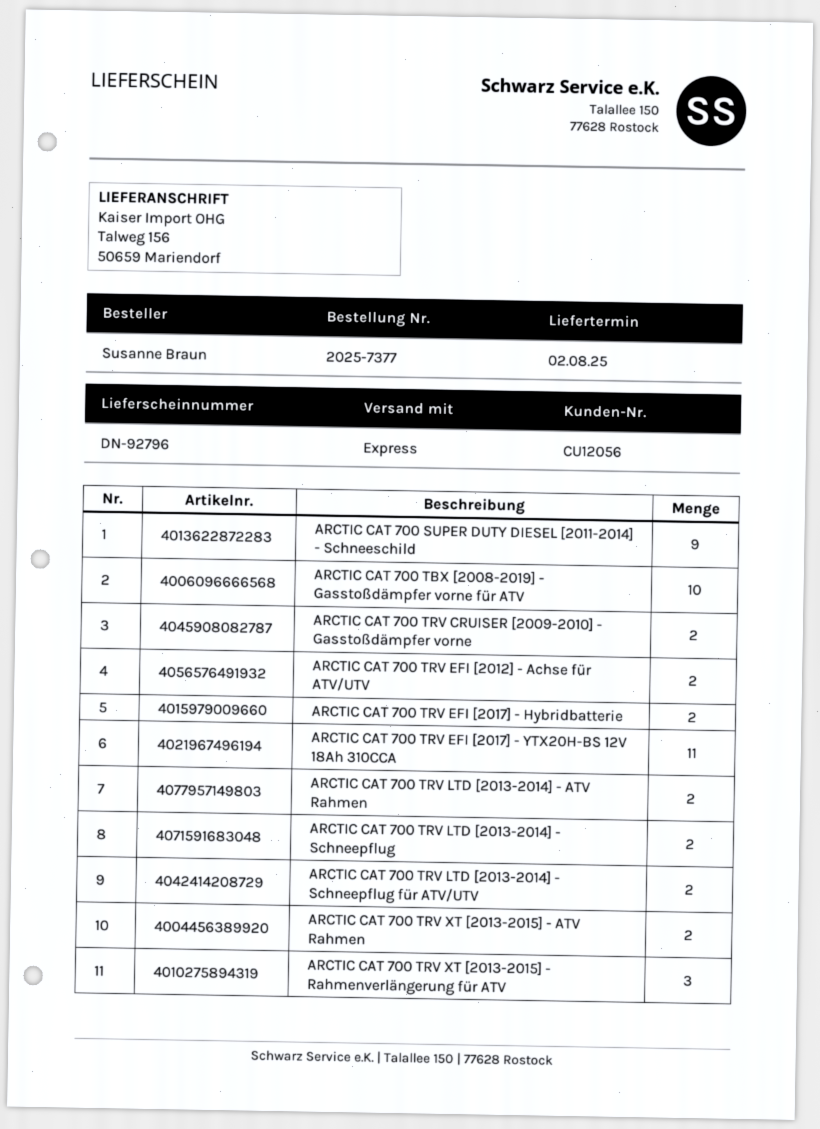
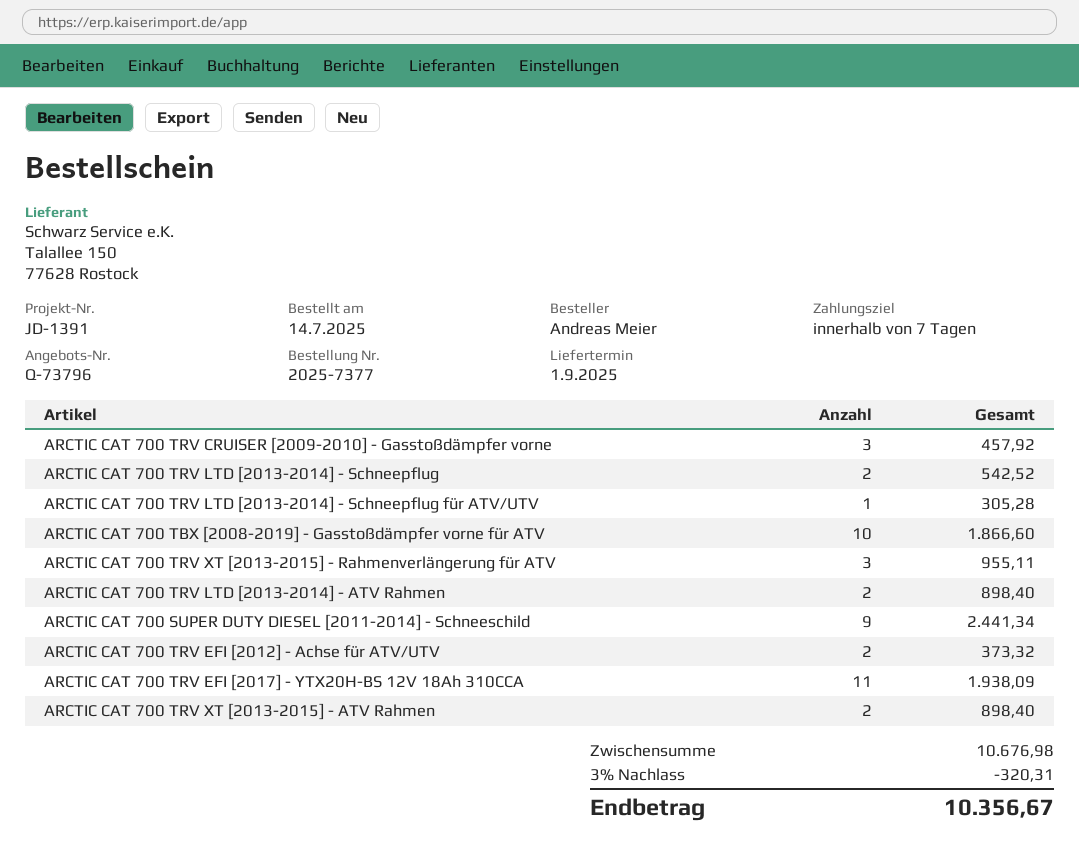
delivery date: 2025-08-02 -> 2025-09-01
ordered by: Susanne Braun -> Andreas Meier
ARCTIC CAT 700 TRV CRUISER [2009-2010] - Gasstoßdämpfer vorne: 2 -> 3
ARCTIC CAT 700 TRV EFI [2017] - Hybridbatterie: 2 -> none
ARCTIC CAT 700 TRV LTD [2013-2014] - Schneepflug für ATV/UTV: 2 -> 1

